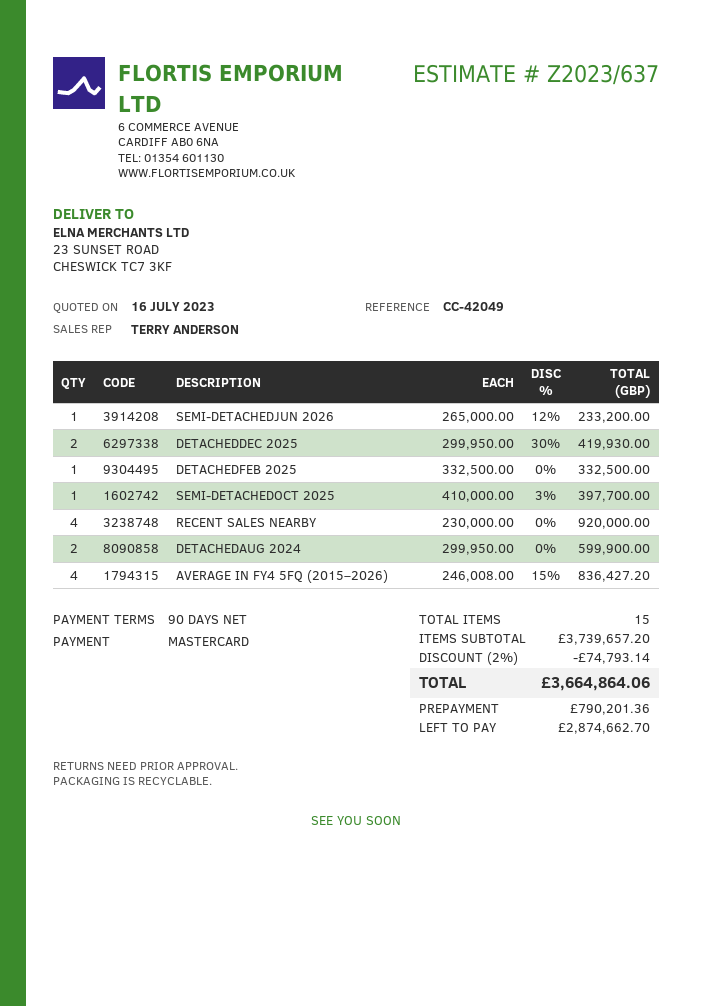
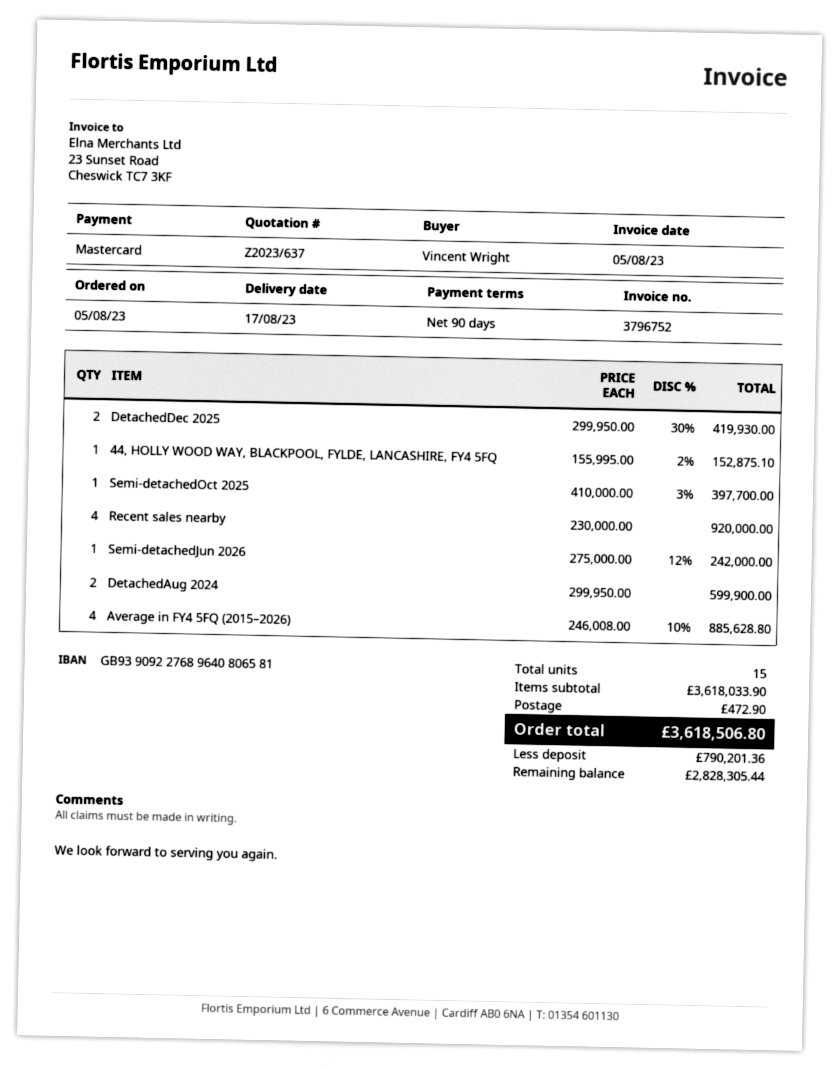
SEMI-DETACHEDJUN 2026: 1 x 265000.00 - 12% = 233200.00 -> 1 x 275000.00 - 12% = 242000.00
DETACHEDFEB 2025: 1 x 332500.00 = 332500.00 -> none
AVERAGE IN FY4 5FQ (2015–2026): 4 x 246008.00 - 15% = 836427.20 -> 4 x 246008.00 - 10% = 885628.80
44, HOLLY WOOD WAY, BLACKPOOL, FYLDE, LANCASHIRE, FY4 5FQ: none -> 1 x 155995.00 - 2% = 152875.10
subtotal: 3739657.20 -> 3618033.90
discount: 2% = 74793.14 -> none
shipping: none -> 472.90
total: 3664864.06 -> 3618506.80
balance: 2874662.70 -> 2828305.44

